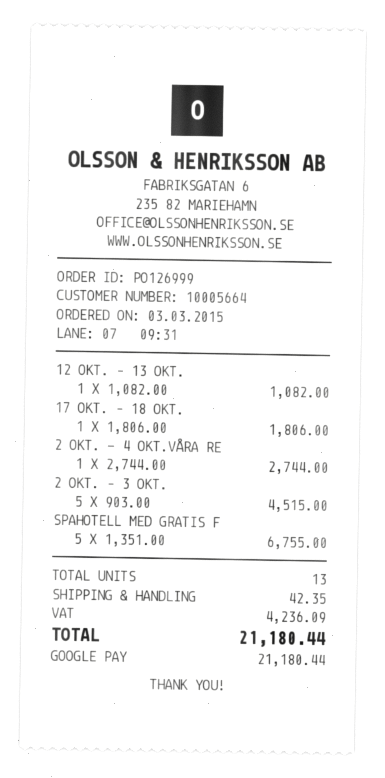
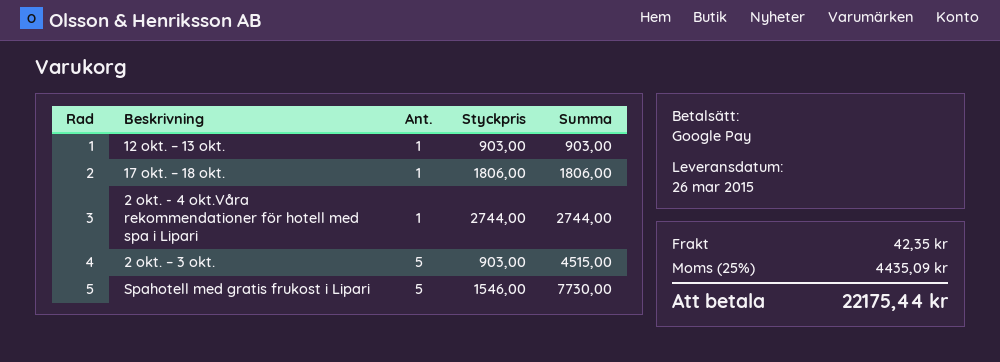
12 OKT. – 13 OKT.: 1 x 1082.00 = 1082.00 -> 1 x 903.00 = 903.00
SPAHOTELL MED GRATIS F: 5 x 1351.00 = 6755.00 -> 5 x 1546.00 = 7730.00
tax: 4236.09 -> 4435.09
total: 21180.44 -> 22175.44

